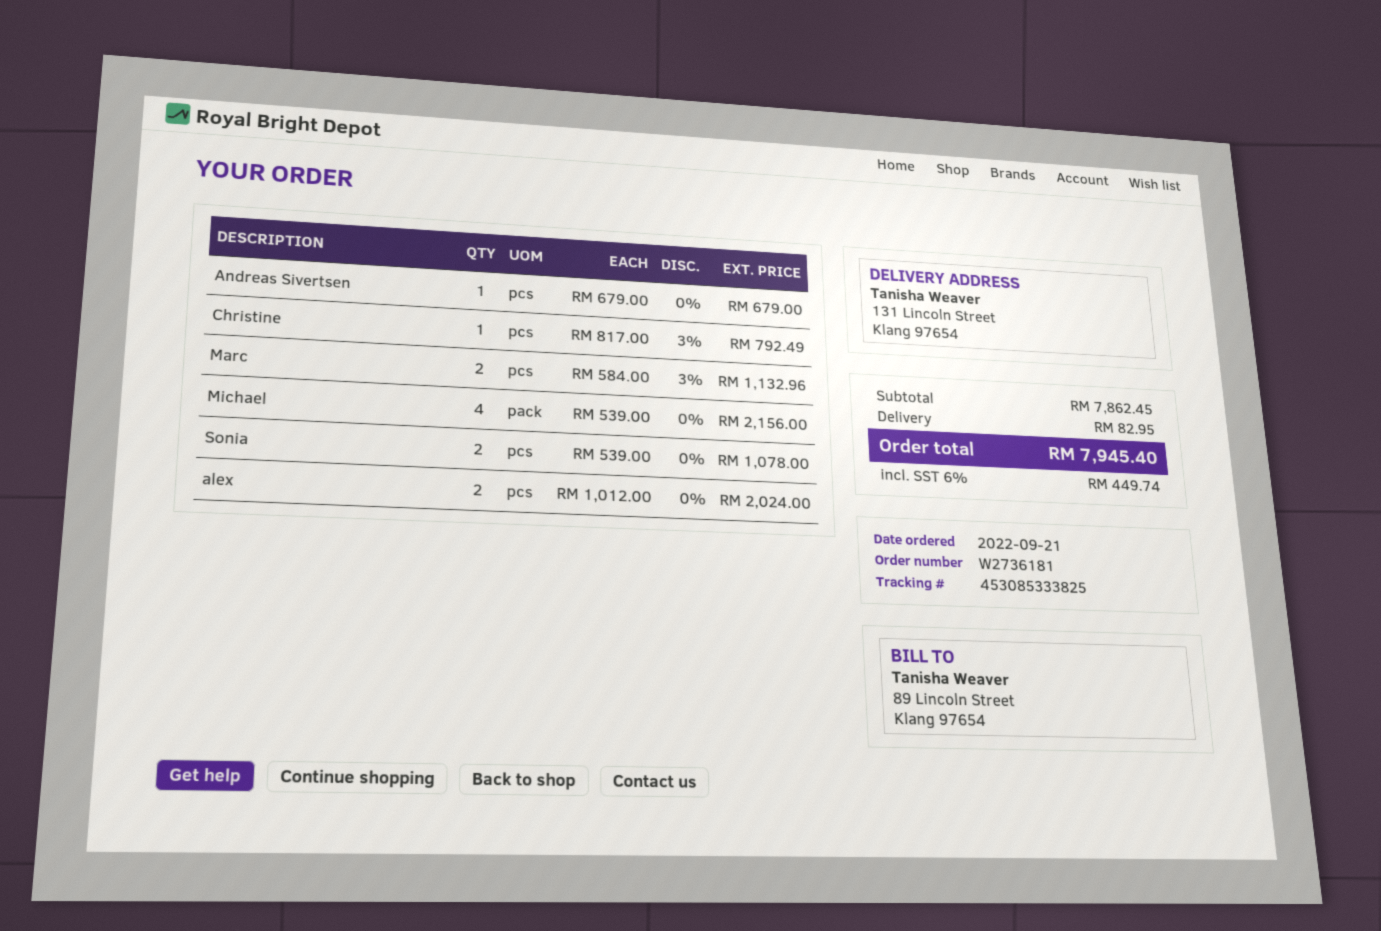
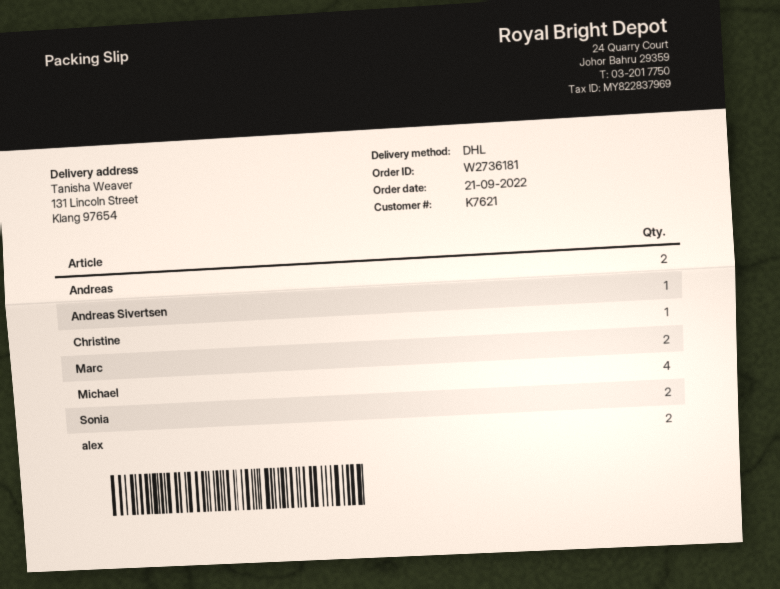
Andreas: none -> 2

